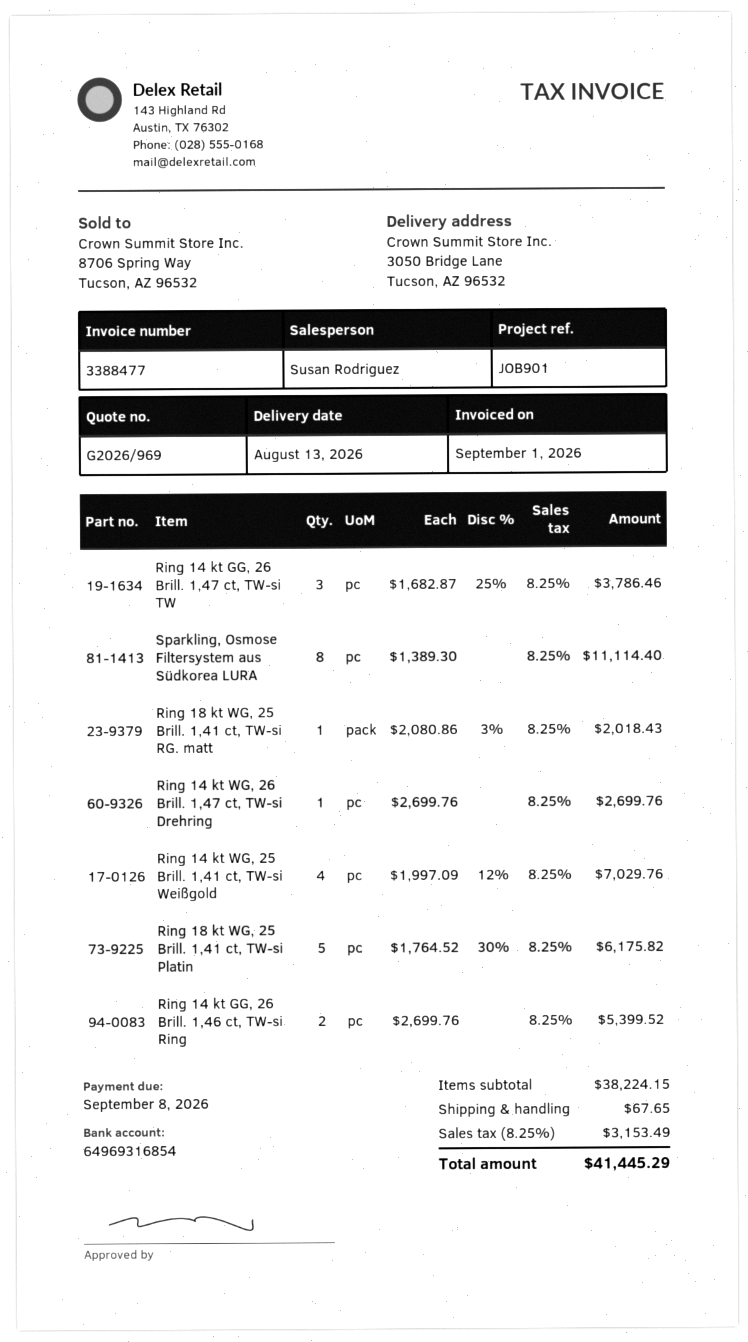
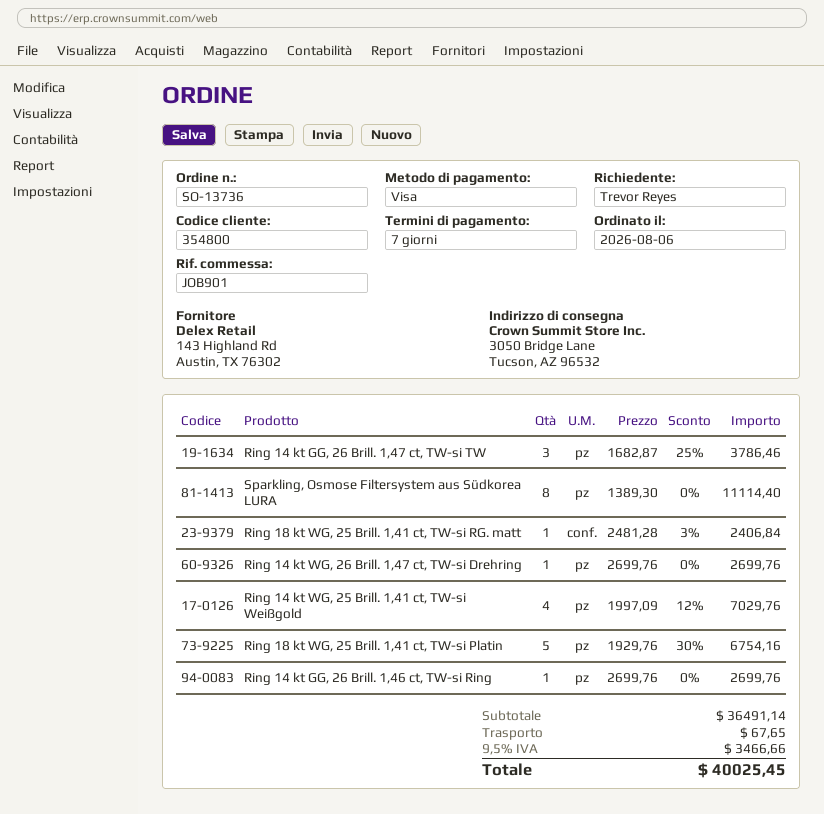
Ring 18 kt WG, 25 Brill. 1,41 ct, TW-si RG. matt: 1 x 2080.86 - 3% = 2018.43 -> 1 x 2481.28 - 3% = 2406.84
Ring 18 kt WG, 25 Brill. 1,41 ct, TW-si Platin: 5 x 1764.52 - 30% = 6175.82 -> 5 x 1929.76 - 30% = 6754.16
Ring 14 kt GG, 26 Brill. 1,46 ct, TW-si Ring: 2 x 2699.76 = 5399.52 -> 1 x 2699.76 = 2699.76
subtotal: 38224.15 -> 36491.14
tax: 8.25% = 3153.49 -> 9.5% = 3466.66
total: 41445.29 -> 40025.45

